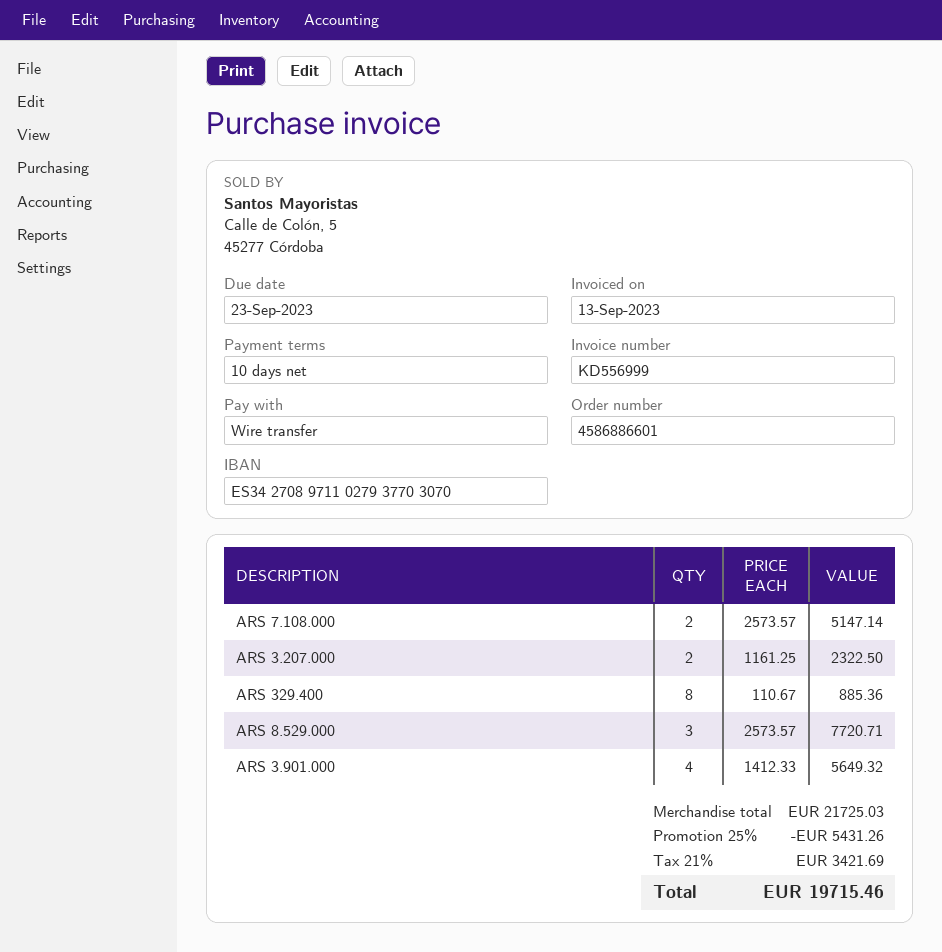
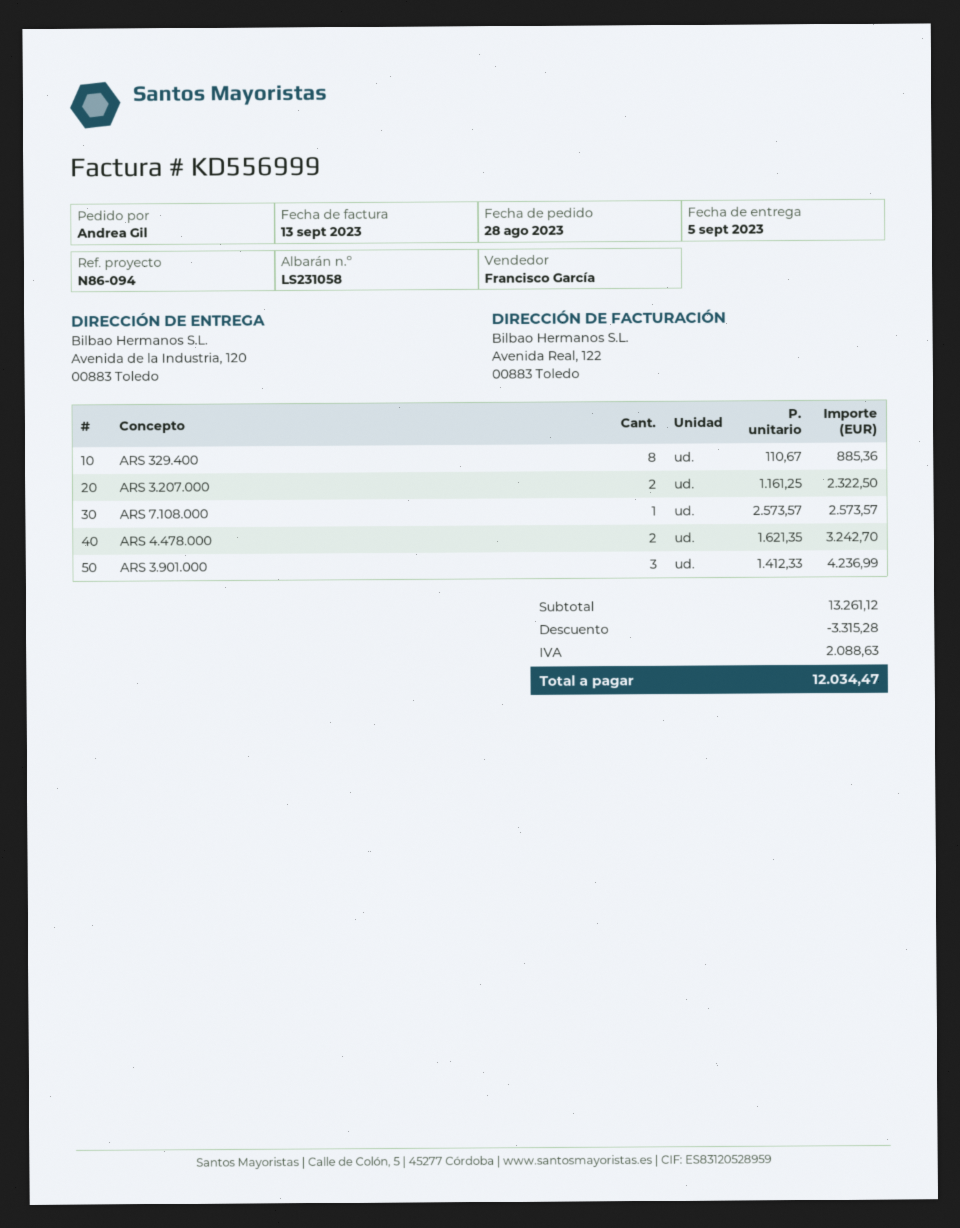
ARS 7.108.000: 2 x 2573.57 = 5147.14 -> 1 x 2573.57 = 2573.57
ARS 8.529.000: 3 x 2573.57 = 7720.71 -> none
ARS 3.901.000: 4 x 1412.33 = 5649.32 -> 3 x 1412.33 = 4236.99
ARS 4.478.000: none -> 2 x 1621.35 = 3242.70
subtotal: 21725.03 -> 13261.12
discount: 5431.26 -> 3315.28
tax: 3421.69 -> 2088.63
total: 19715.46 -> 12034.47

